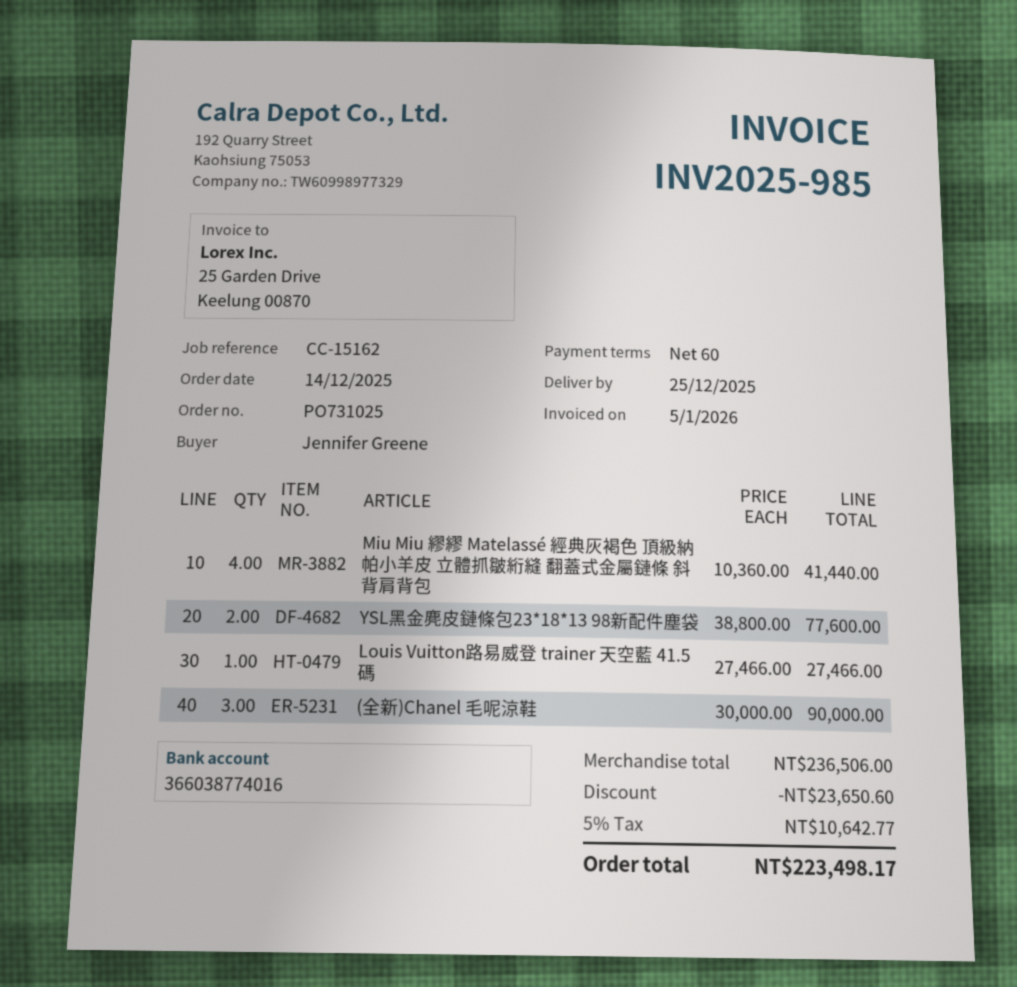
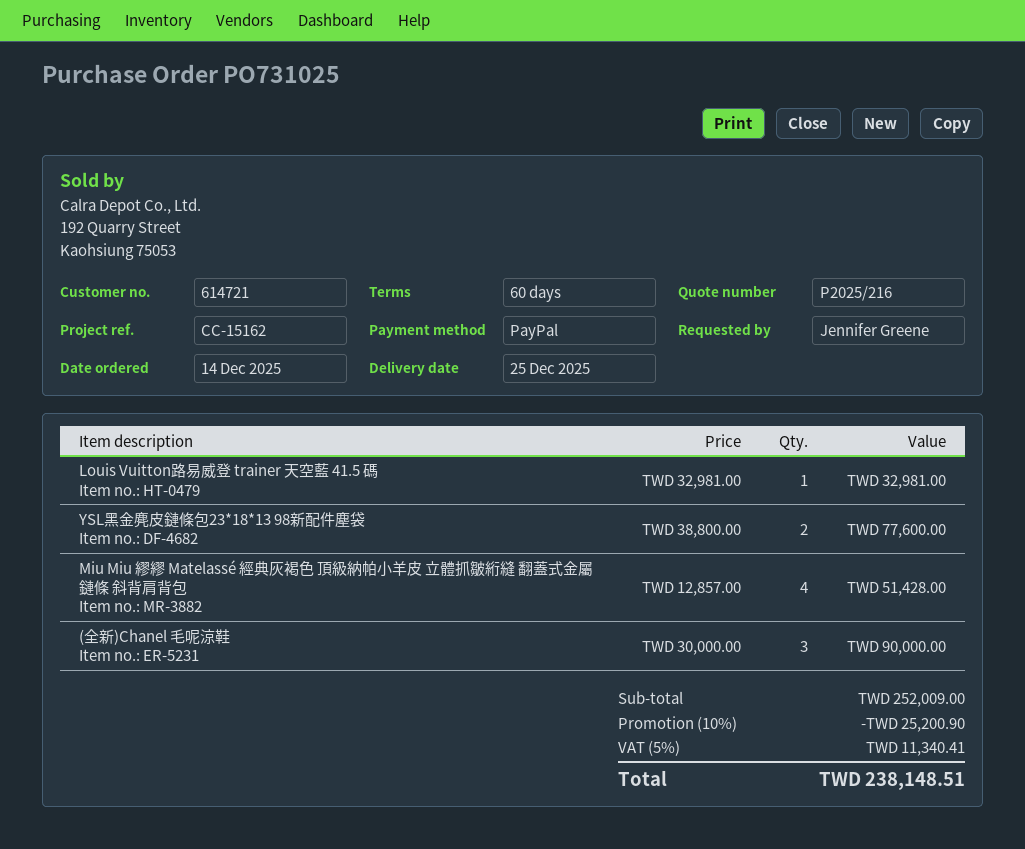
Miu Miu 繆繆 Matelassé 經典灰褐色 頂級納帕小羊皮 立體抓皺絎縫 翻蓋式金屬鏈條 斜背肩背包: 4 x 10360.00 = 41440.00 -> 4 x 12857.00 = 51428.00
Louis Vuitton路易威登 trainer 天空藍 41.5 碼: 1 x 27466.00 = 27466.00 -> 1 x 32981.00 = 32981.00
subtotal: 236506.00 -> 252009.00
discount: 23650.60 -> 25200.90
tax: 5% = 10642.77 -> 5% = 11340.41
total: 223498.17 -> 238148.51

